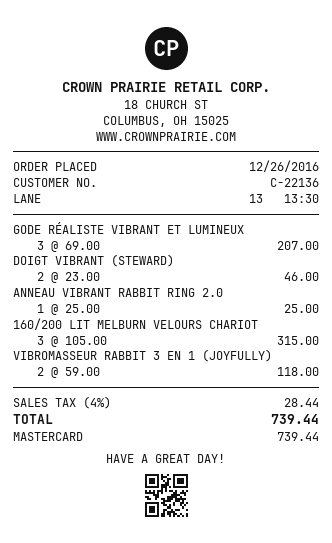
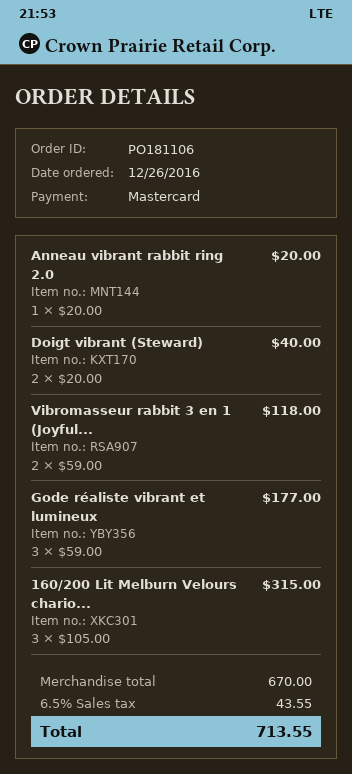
GODE RÉALISTE VIBRANT ET LUMINEUX: 3 x 69.00 = 207.00 -> 3 x 59.00 = 177.00
DOIGT VIBRANT (STEWARD): 2 x 23.00 = 46.00 -> 2 x 20.00 = 40.00
ANNEAU VIBRANT RABBIT RING 2.0: 1 x 25.00 = 25.00 -> 1 x 20.00 = 20.00
tax: 4% = 28.44 -> 6.5% = 43.55
total: 739.44 -> 713.55

